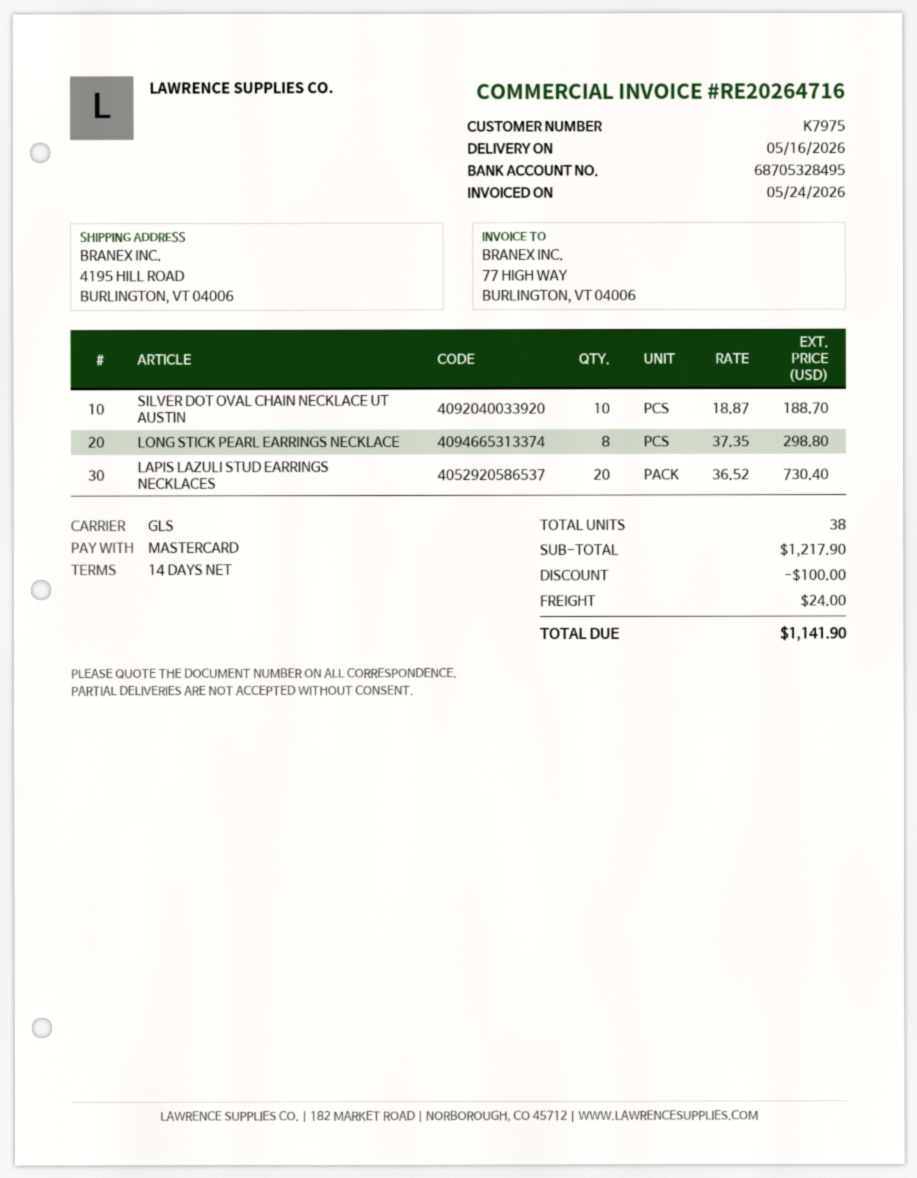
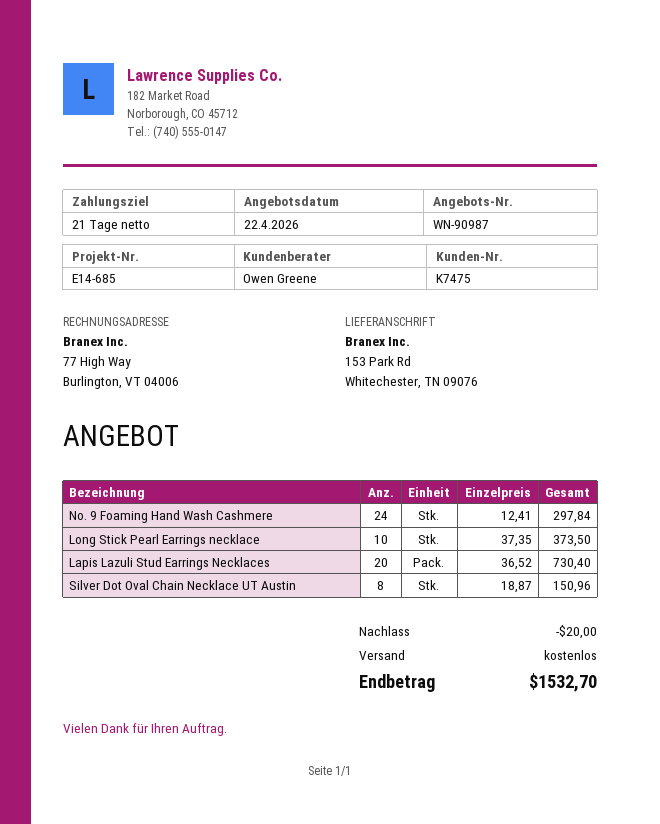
payment terms: 14 days -> 21 days
customer number: K7975 -> K7475
ship to: 4195 HILL ROAD, BURLINGTON, VT 04006 -> 153 Park Rd, Whitechester, TN 09076
SILVER DOT OVAL CHAIN NECKLACE UT AUSTIN: 10 x 18.87 = 188.70 -> 8 x 18.87 = 150.96
LONG STICK PEARL EARRINGS NECKLACE: 8 x 37.35 = 298.80 -> 10 x 37.35 = 373.50
No. 9 Foaming Hand Wash Cashmere: none -> 24 x 12.41 = 297.84
discount: 100.00 -> 20.00
shipping: 24.00 -> 0.00
total: 1141.90 -> 1532.70

